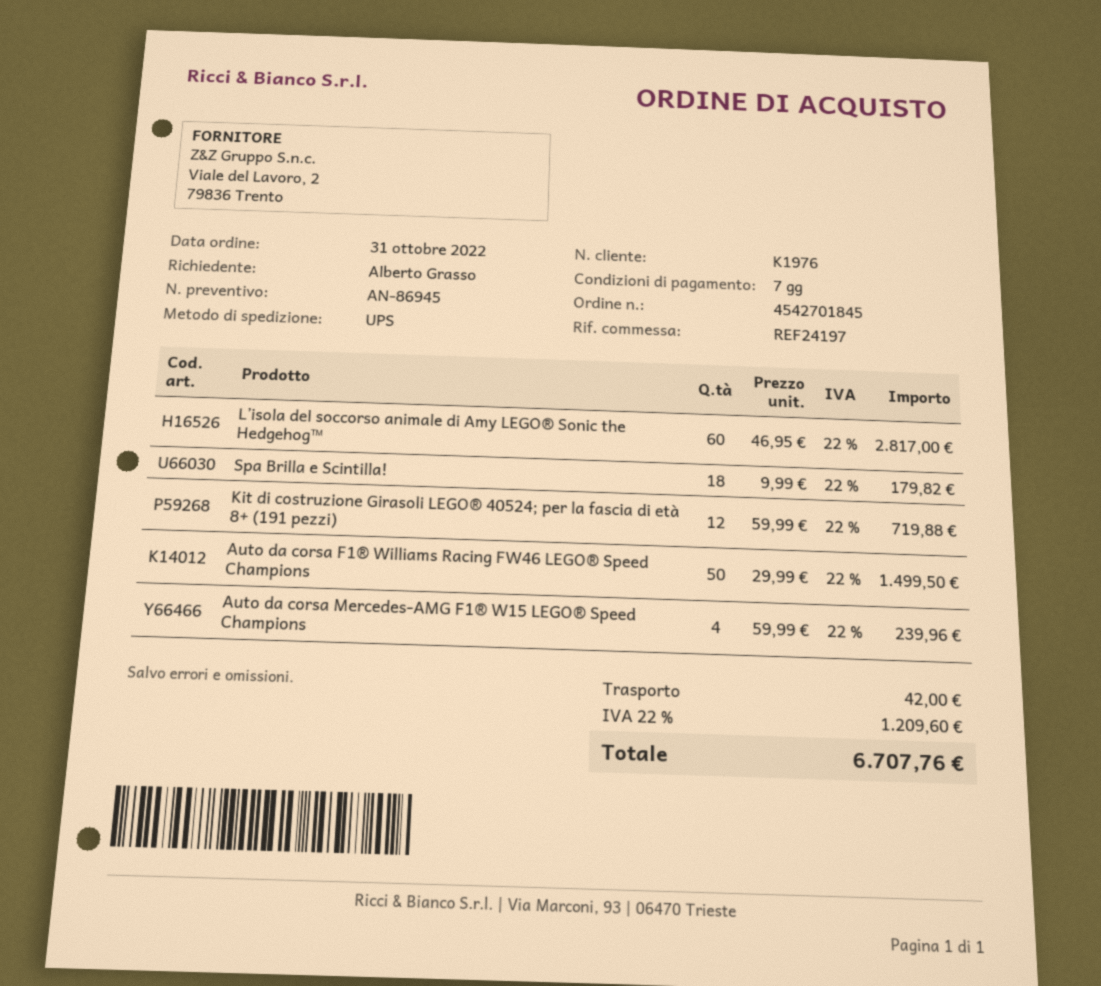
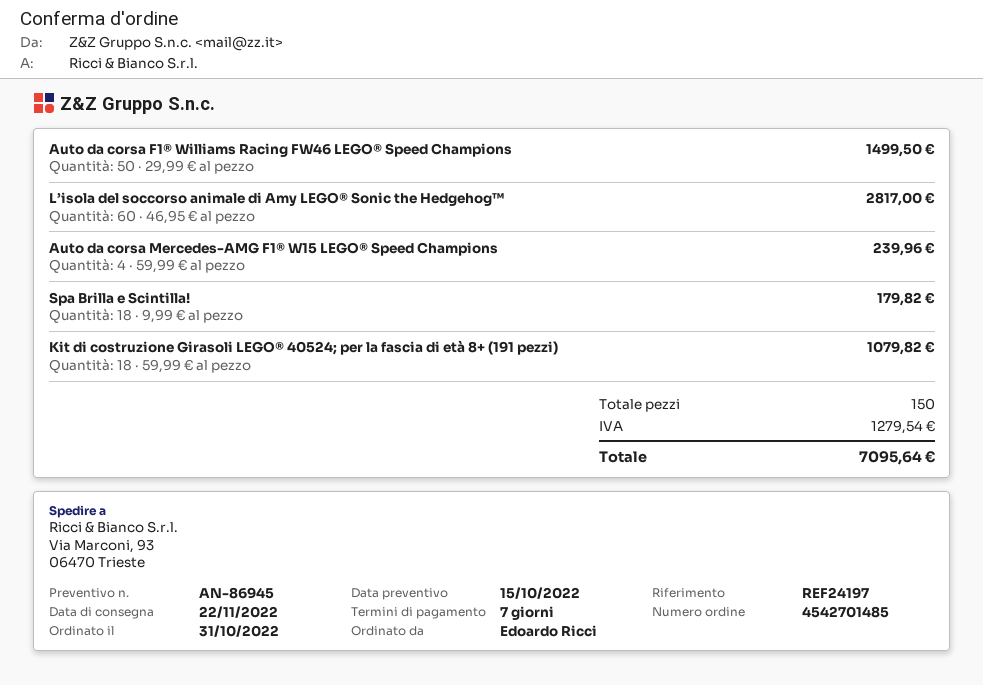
order number: 4542701845 -> 4542701485
ordered by: Alberto Grasso -> Edoardo Ricci
Kit di costruzione Girasoli LEGO® 40524; per la fascia di età 8+ (191 pezzi): 12 x 59.99 = 719.88 -> 18 x 59.99 = 1079.82
shipping: 42.00 -> none
tax: 1209.60 -> 1279.54
total: 6707.76 -> 7095.64

